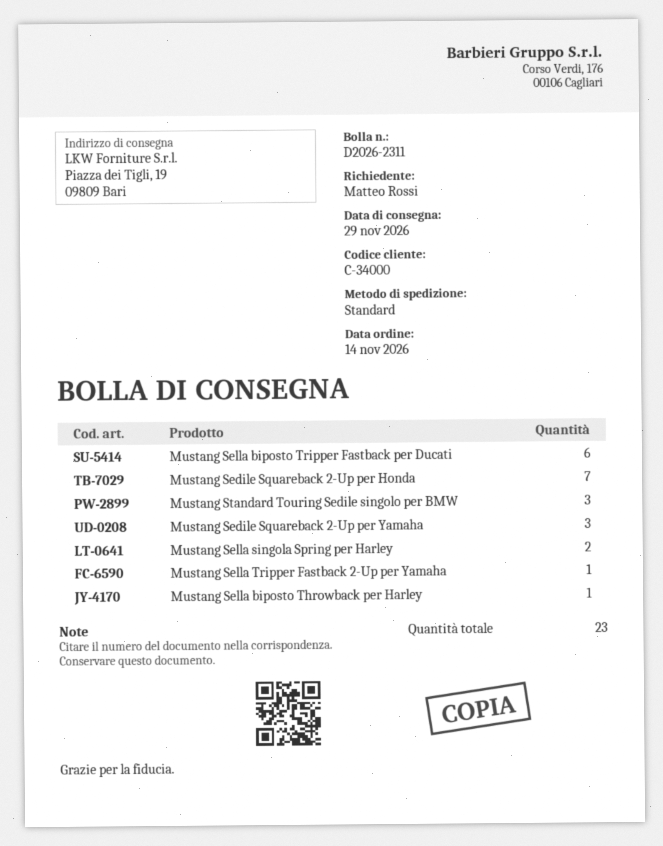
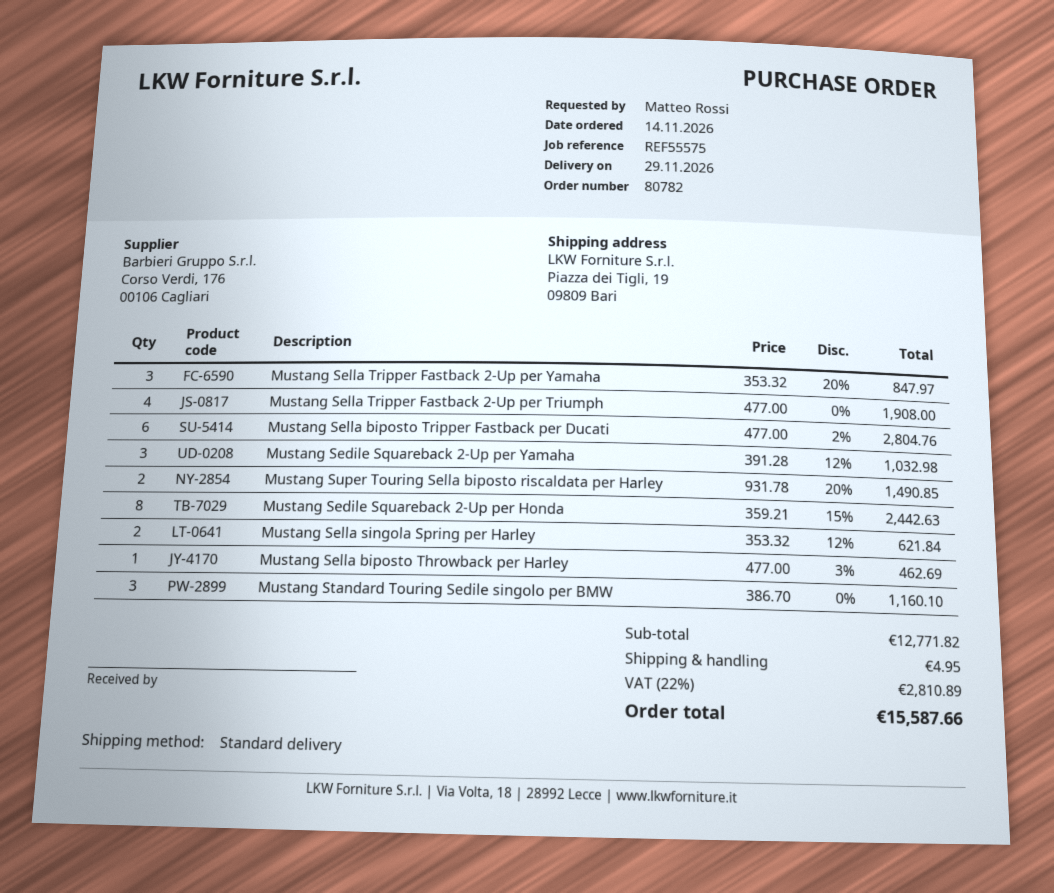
Mustang Sedile Squareback 2-Up per Honda: 7 -> 8
Mustang Sella Tripper Fastback 2-Up per Yamaha: 1 -> 3
Mustang Sella Tripper Fastback 2-Up per Triumph: none -> 4
Mustang Super Touring Sella biposto riscaldata per Harley: none -> 2

